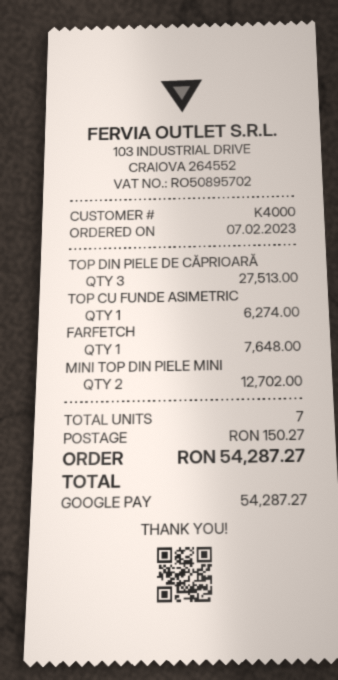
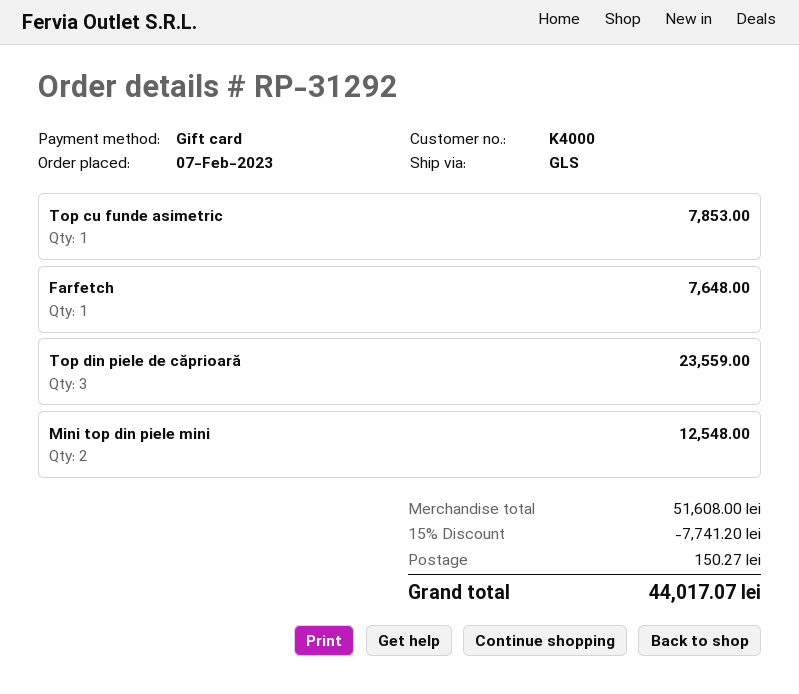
payment method: Google Pay -> gift card
TOP DIN PIELE DE CĂPRIOARĂ: 3 for 27513.00 -> 3 for 23559.00
TOP CU FUNDE ASIMETRIC: 1 for 6274.00 -> 1 for 7853.00
MINI TOP DIN PIELE MINI: 2 for 12702.00 -> 2 for 12548.00
discount: none -> 15% = 7741.20
total: 54287.27 -> 44017.07

